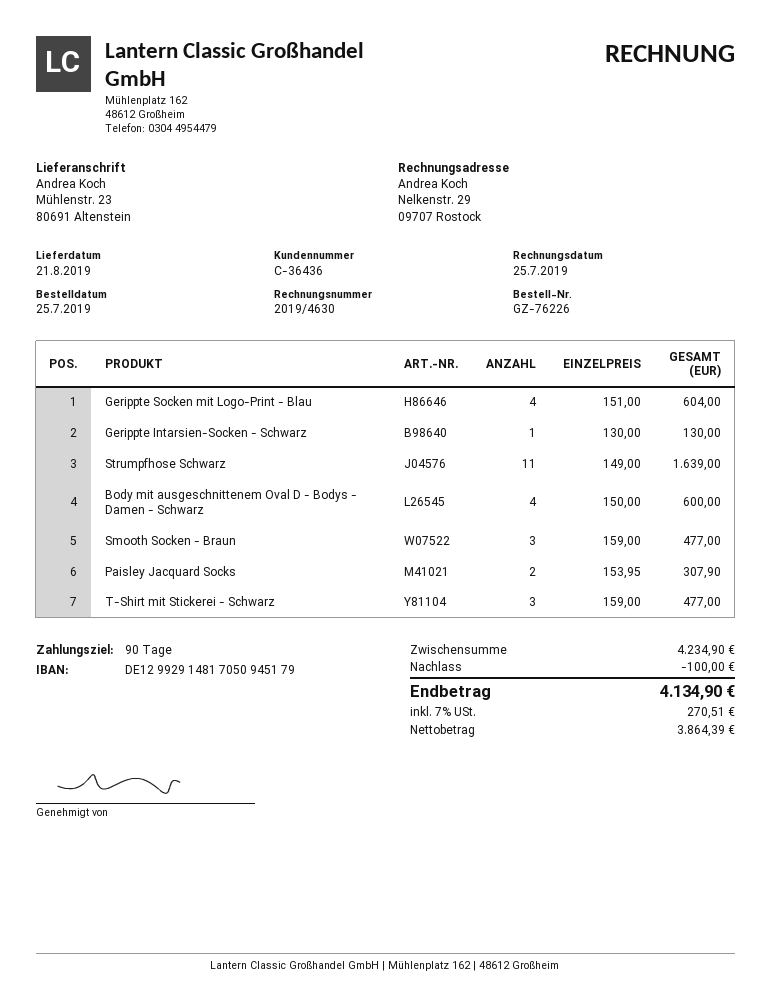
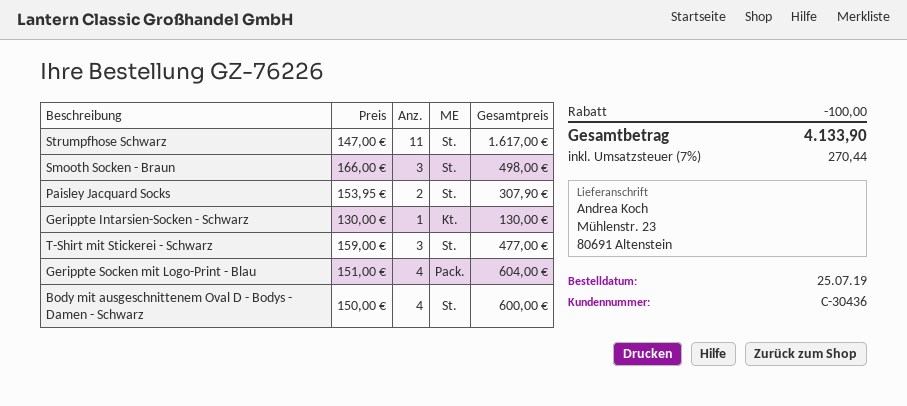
customer number: C-36436 -> C-30436
Strumpfhose Schwarz: 11 x 149.00 = 1639.00 -> 11 x 147.00 = 1617.00
Smooth Socken - Braun: 3 x 159.00 = 477.00 -> 3 x 166.00 = 498.00
tax: 7% = 270.51 -> 7% = 270.44
total: 4134.90 -> 4133.90

